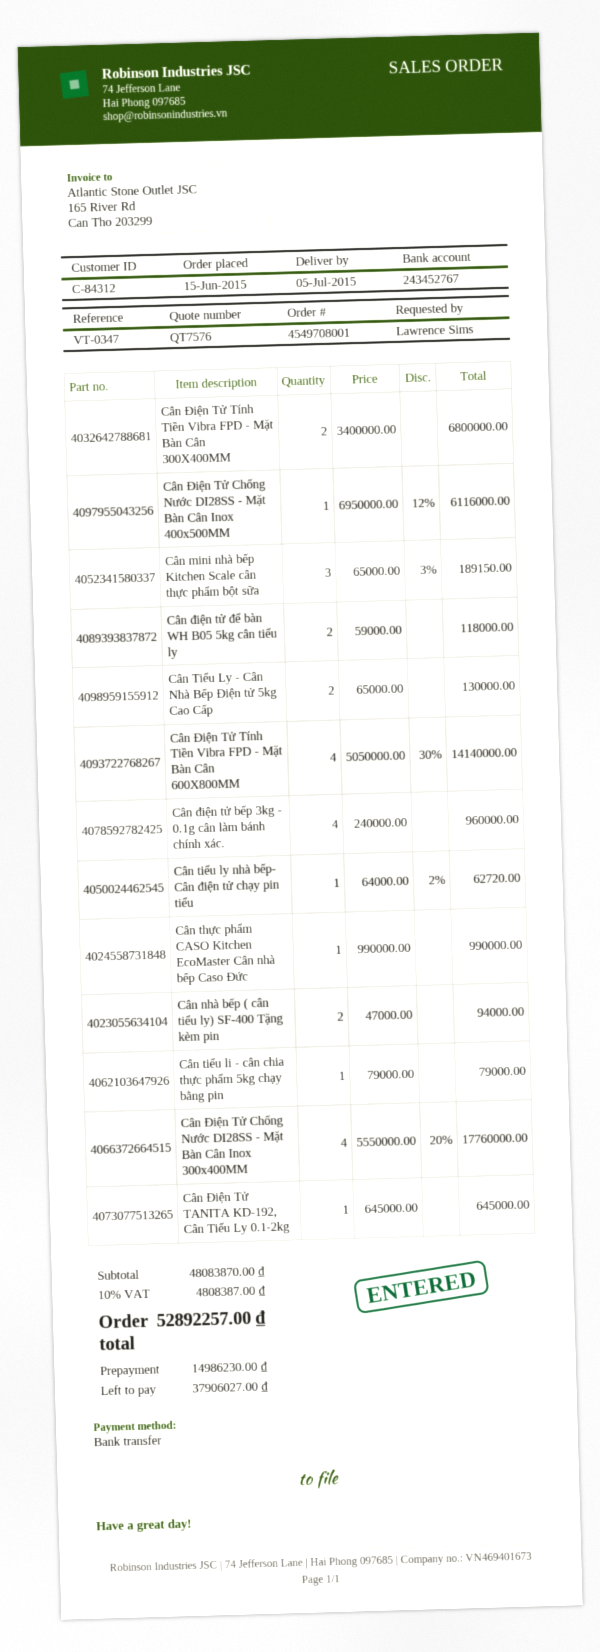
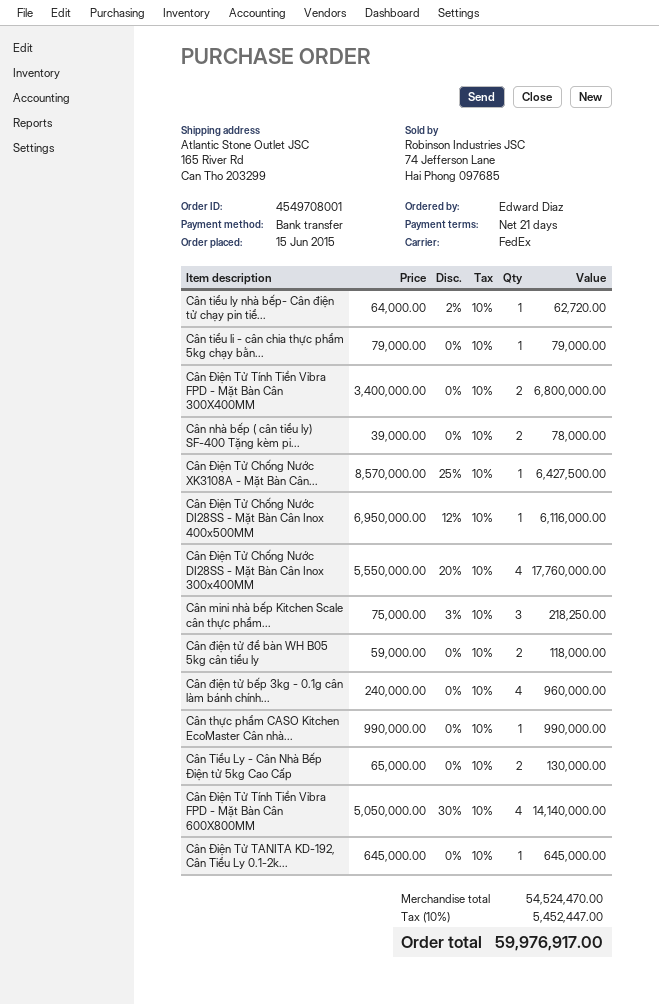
ordered by: Lawrence Sims -> Edward Diaz
Cân mini nhà bếp Kitchen Scale cân thực phẩm bột sữa: 3 x 65000.00 - 3% = 189150.00 -> 3 x 75000.00 - 3% = 218250.00
Cân nhà bếp ( cân tiểu ly) SF-400 Tặng kèm pin: 2 x 47000.00 = 94000.00 -> 2 x 39000.00 = 78000.00
Cân Điện Tử Chống Nước XK3108A - Mặt Bàn Cân...: none -> 1 x 8570000.00 - 25% = 6427500.00
subtotal: 48083870.00 -> 54524470.00
tax: 10% = 4808387.00 -> 10% = 5452447.00
total: 52892257.00 -> 59976917.00

